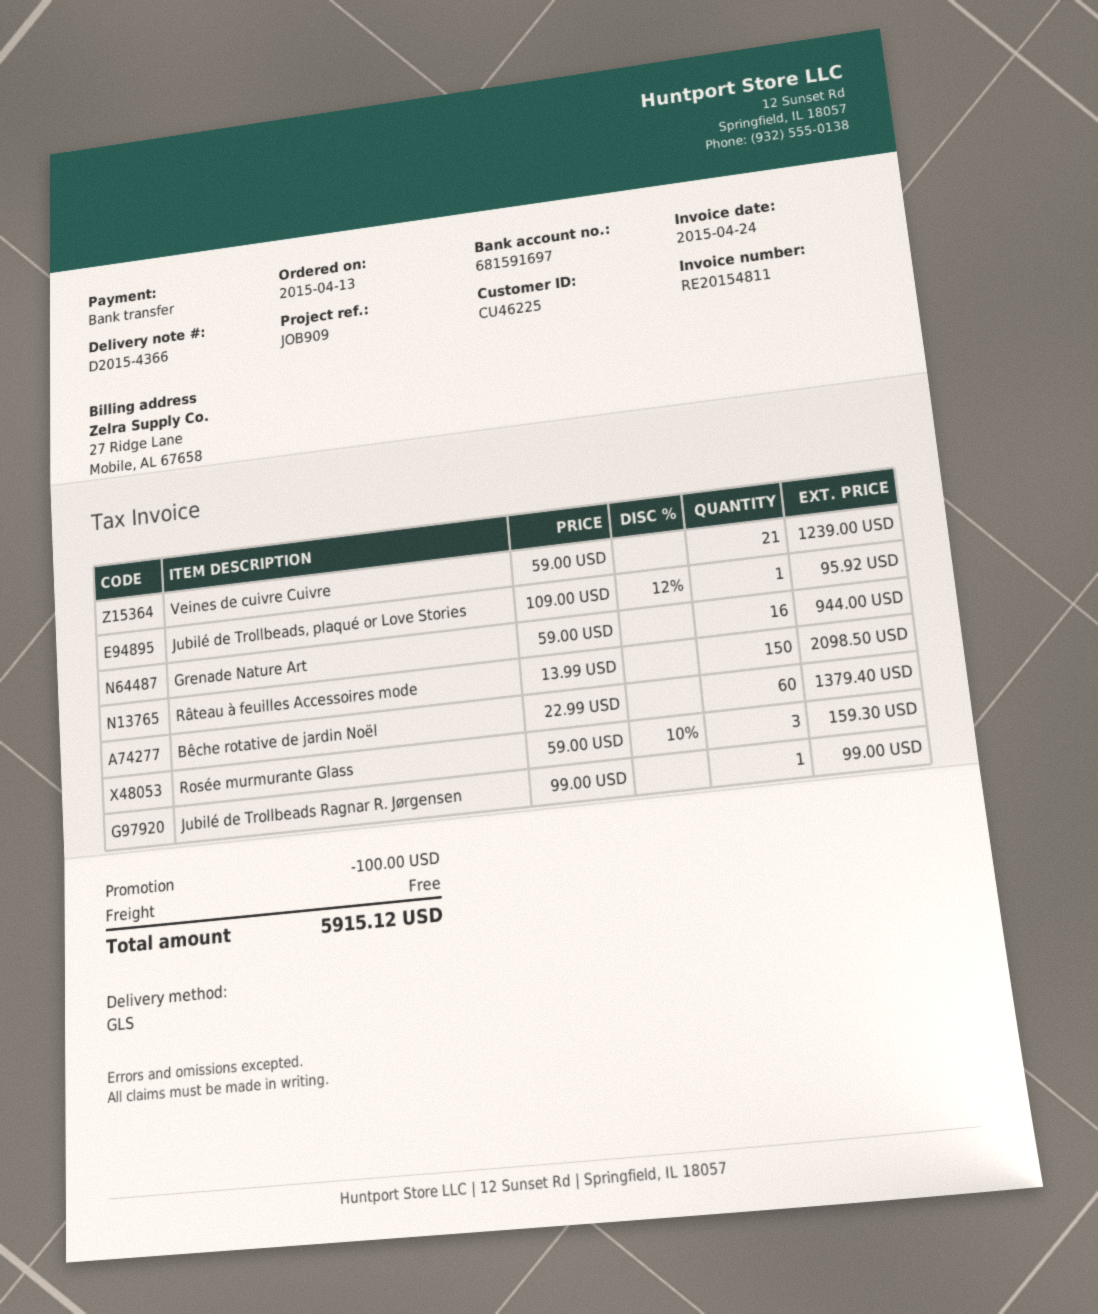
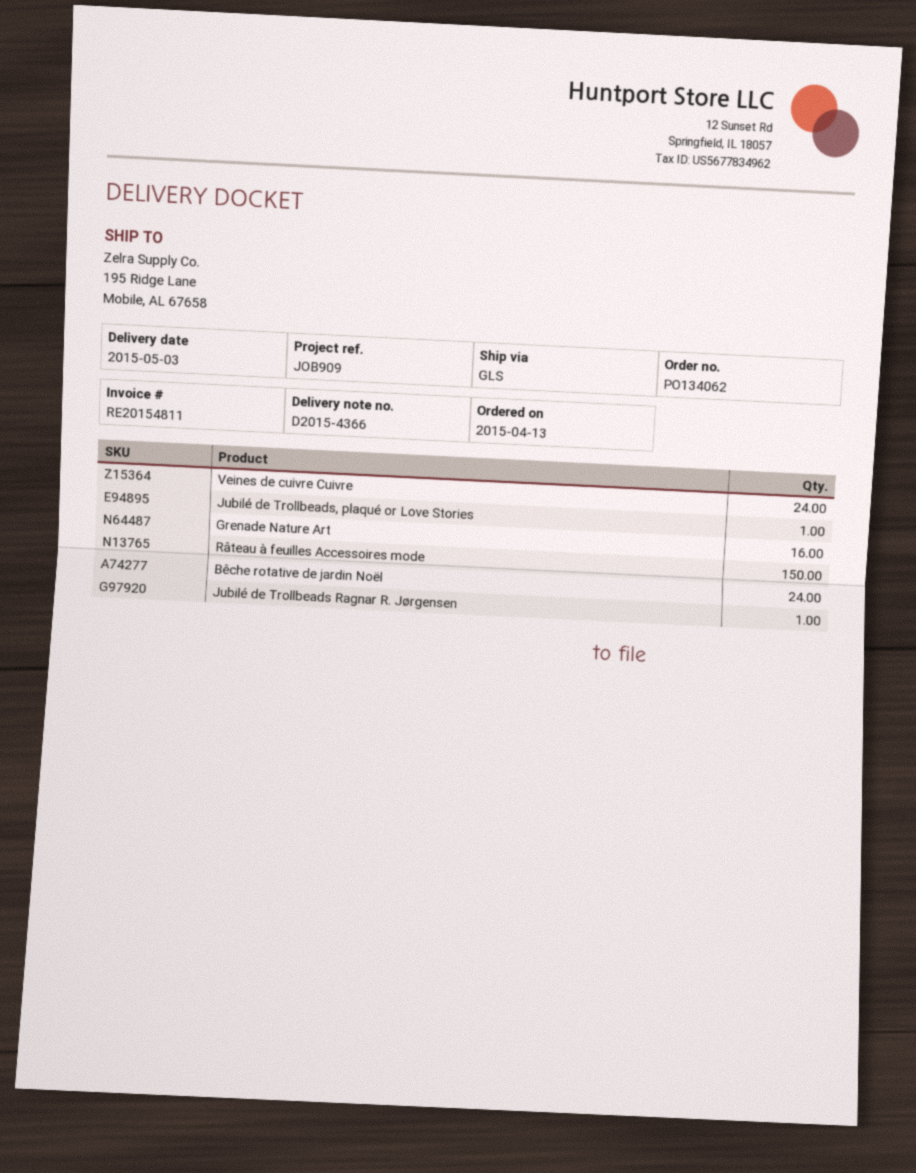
Veines de cuivre Cuivre: 21 -> 24
Bêche rotative de jardin Noël: 60 -> 24
Rosée murmurante Glass: 3 -> none

